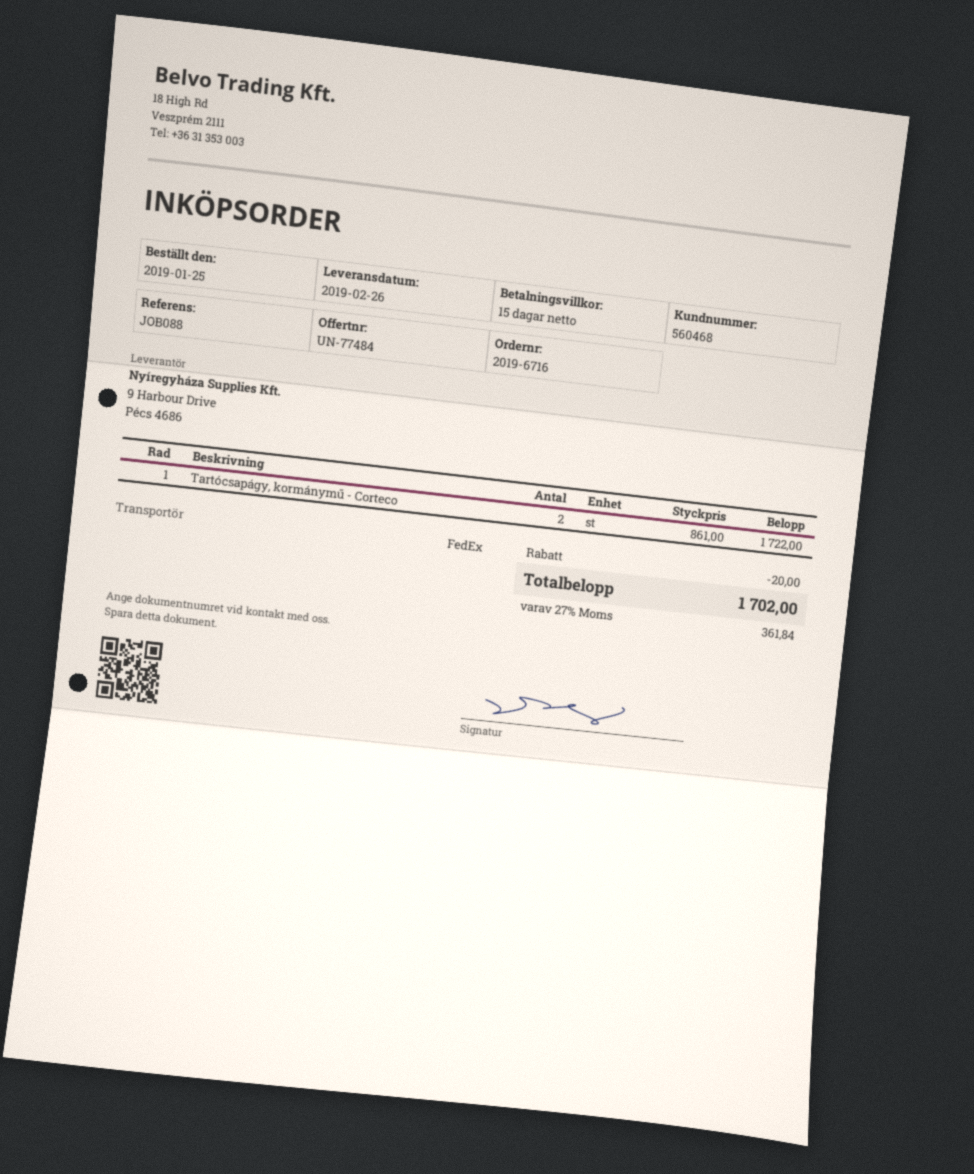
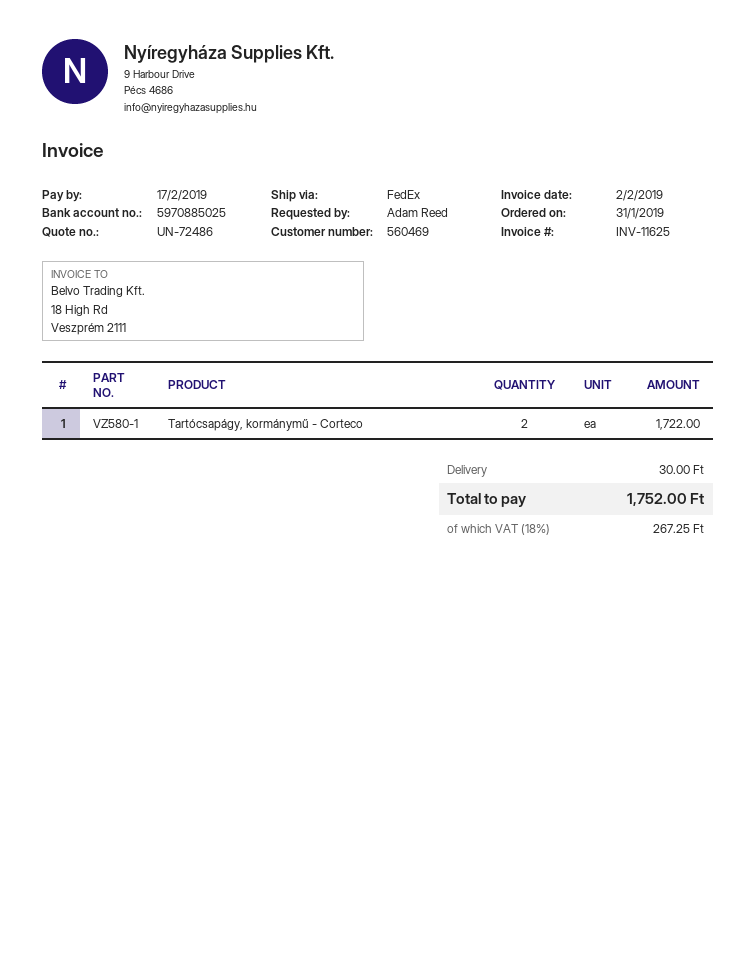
quote number: UN-77484 -> UN-72486
order date: 2019-01-25 -> 2019-01-31
customer number: 560468 -> 560469
discount: 20.00 -> none
shipping: none -> 30.00
tax: 27% = 361.84 -> 18% = 267.25
total: 1702.00 -> 1752.00

